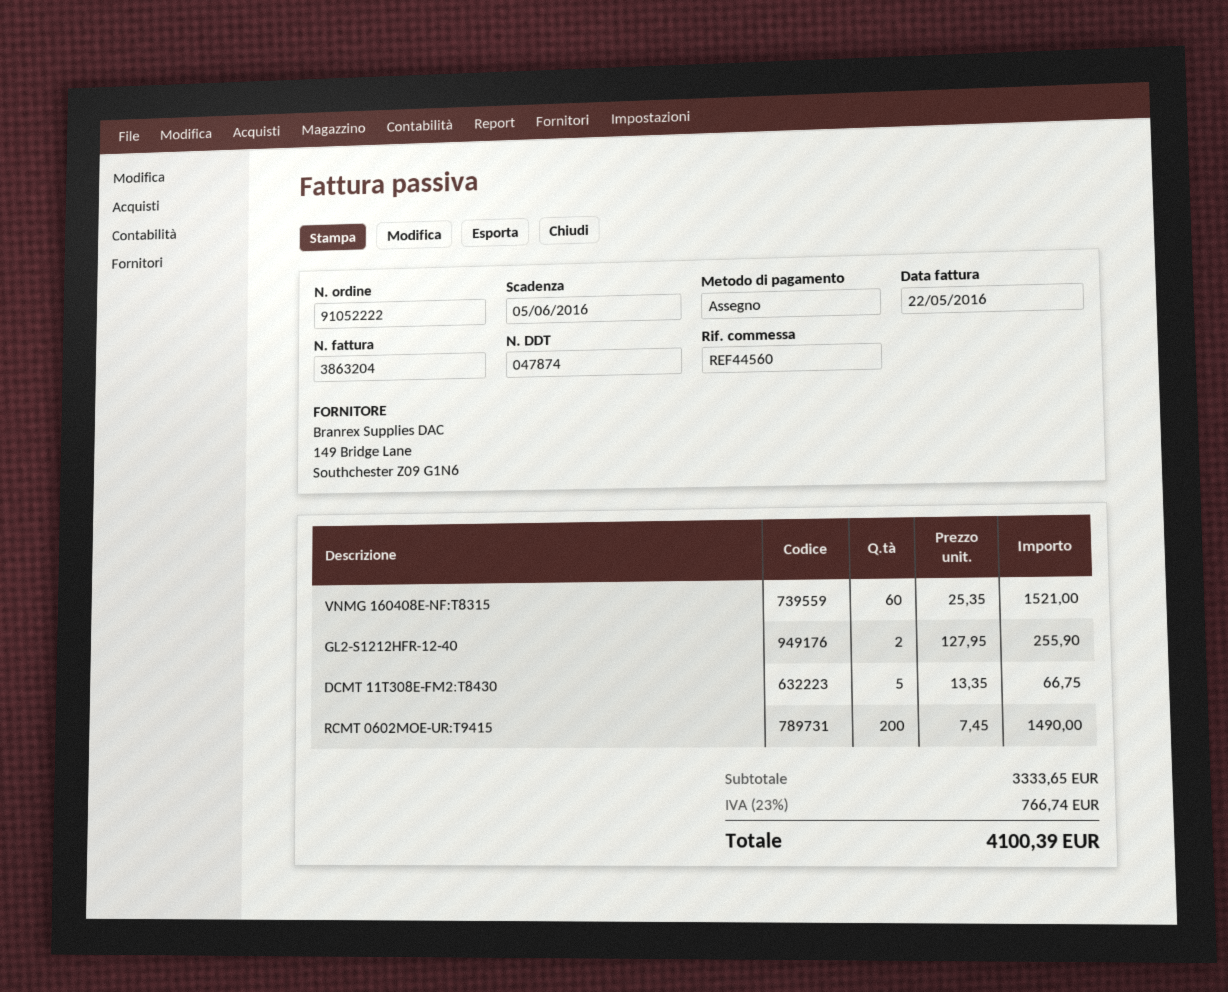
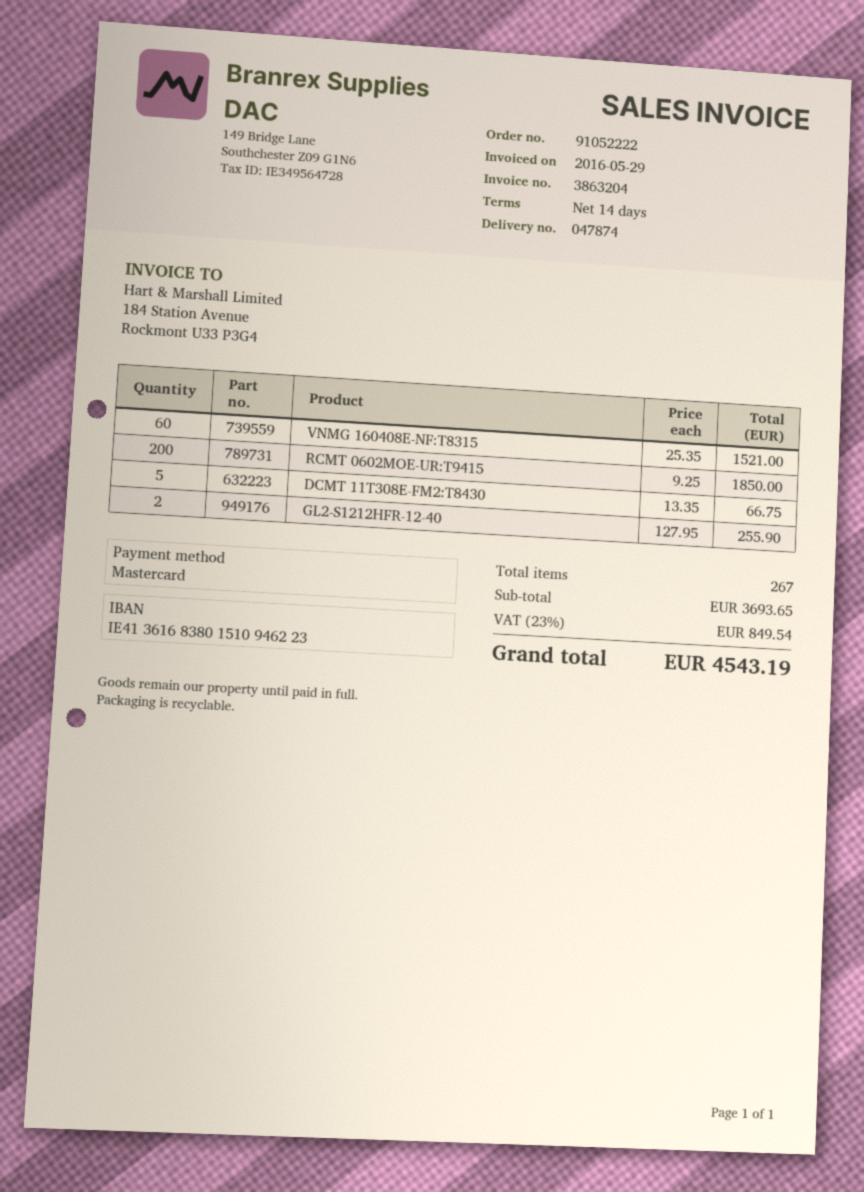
invoice date: 2016-05-22 -> 2016-05-29
payment method: cheque -> Mastercard
RCMT 0602MOE-UR:T9415: 200 x 7.45 = 1490.00 -> 200 x 9.25 = 1850.00
subtotal: 3333.65 -> 3693.65
tax: 23% = 766.74 -> 23% = 849.54
total: 4100.39 -> 4543.19

